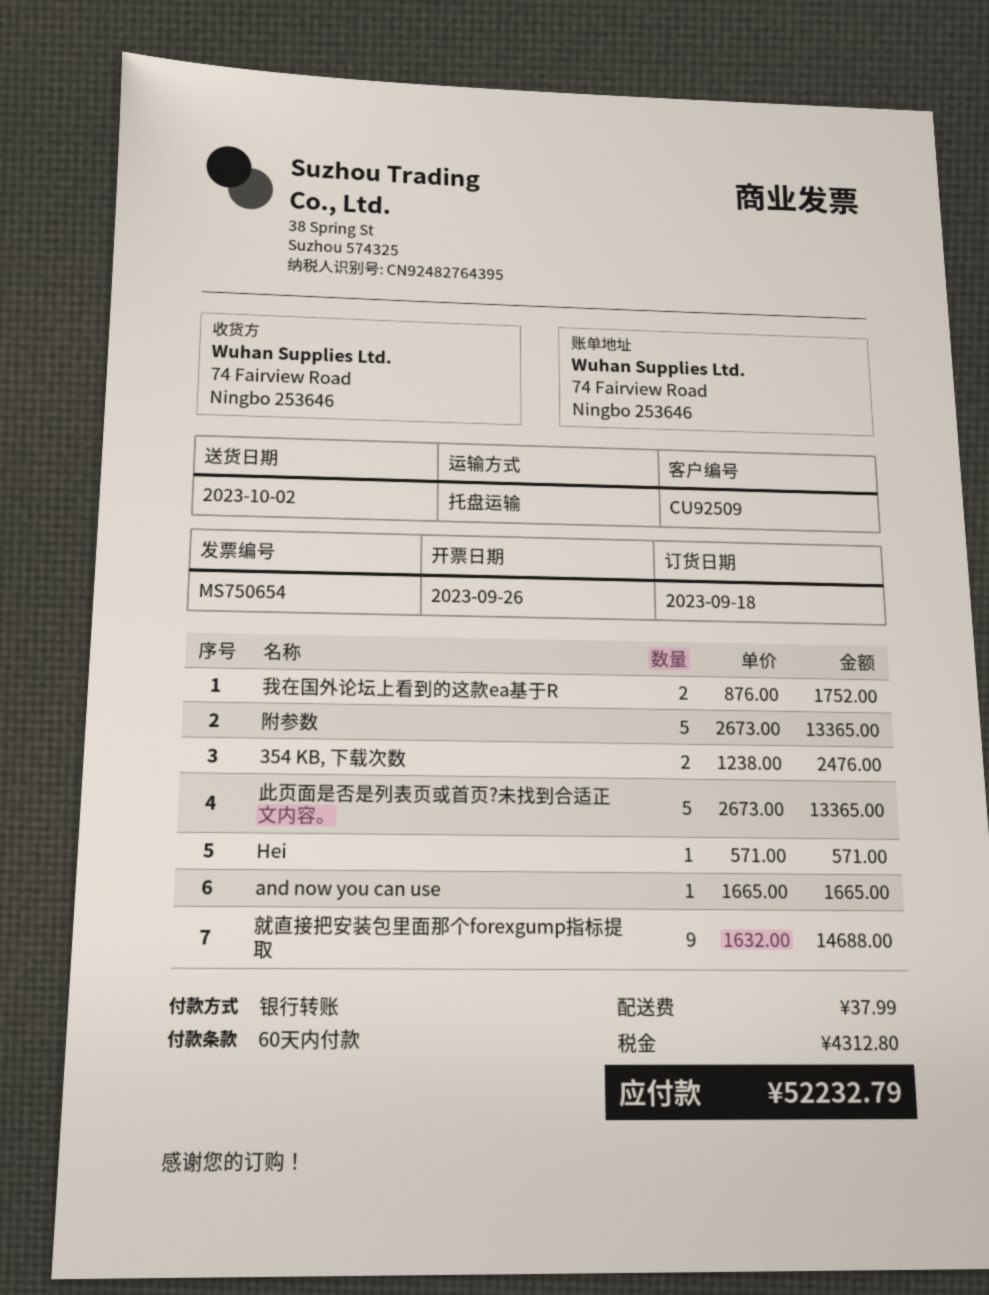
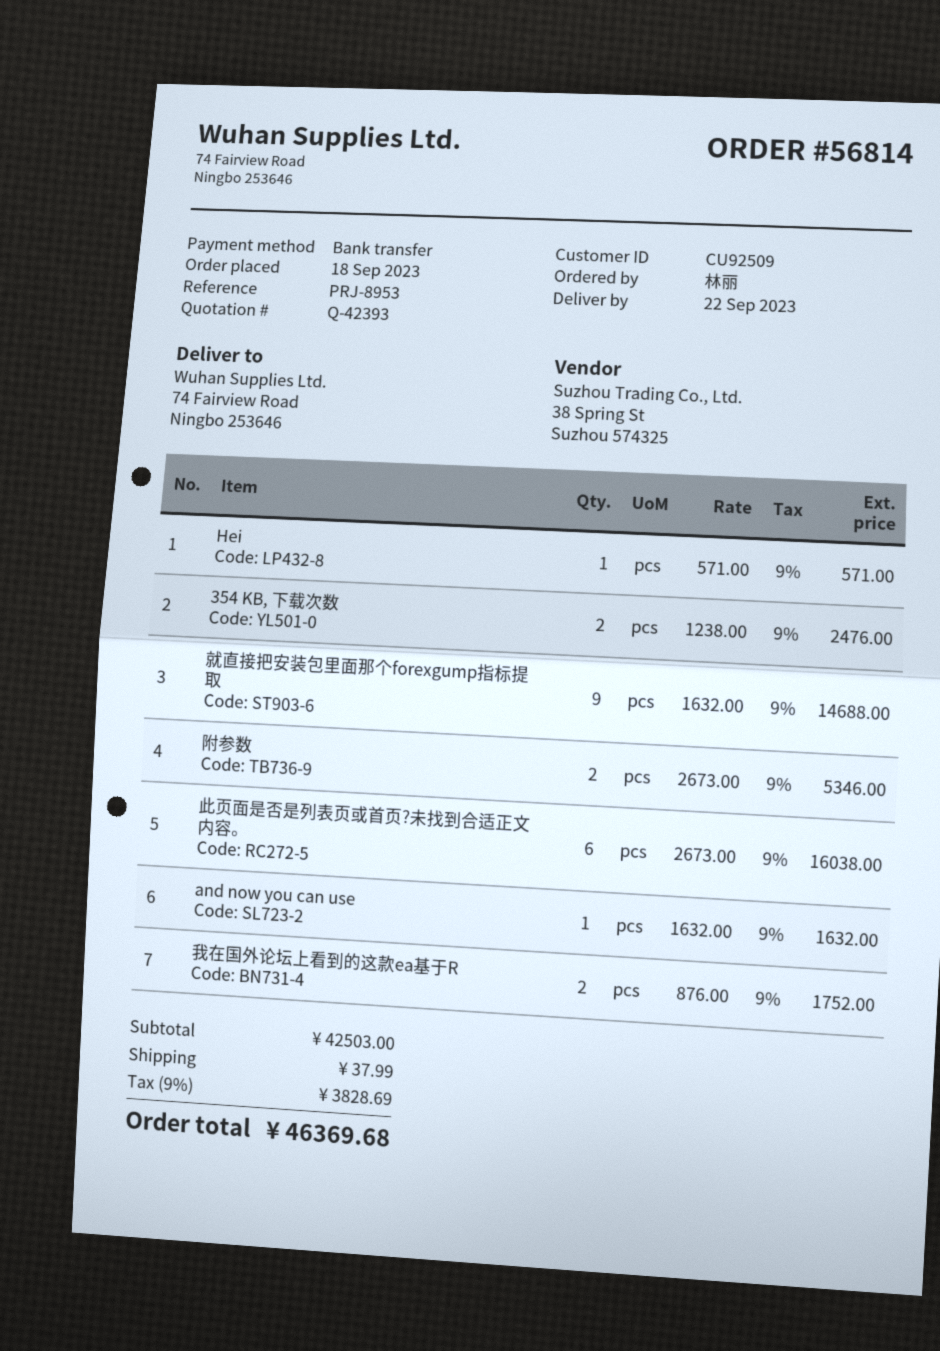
delivery date: 2023-10-02 -> 2023-09-22
附参数: 5 x 2673.00 = 13365.00 -> 2 x 2673.00 = 5346.00
此页面是否是列表页或首页?未找到合适正文内容。: 5 x 2673.00 = 13365.00 -> 6 x 2673.00 = 16038.00
and now you can use: 1 x 1665.00 = 1665.00 -> 1 x 1632.00 = 1632.00
tax: 4312.80 -> 3828.69
total: 52232.79 -> 46369.68

